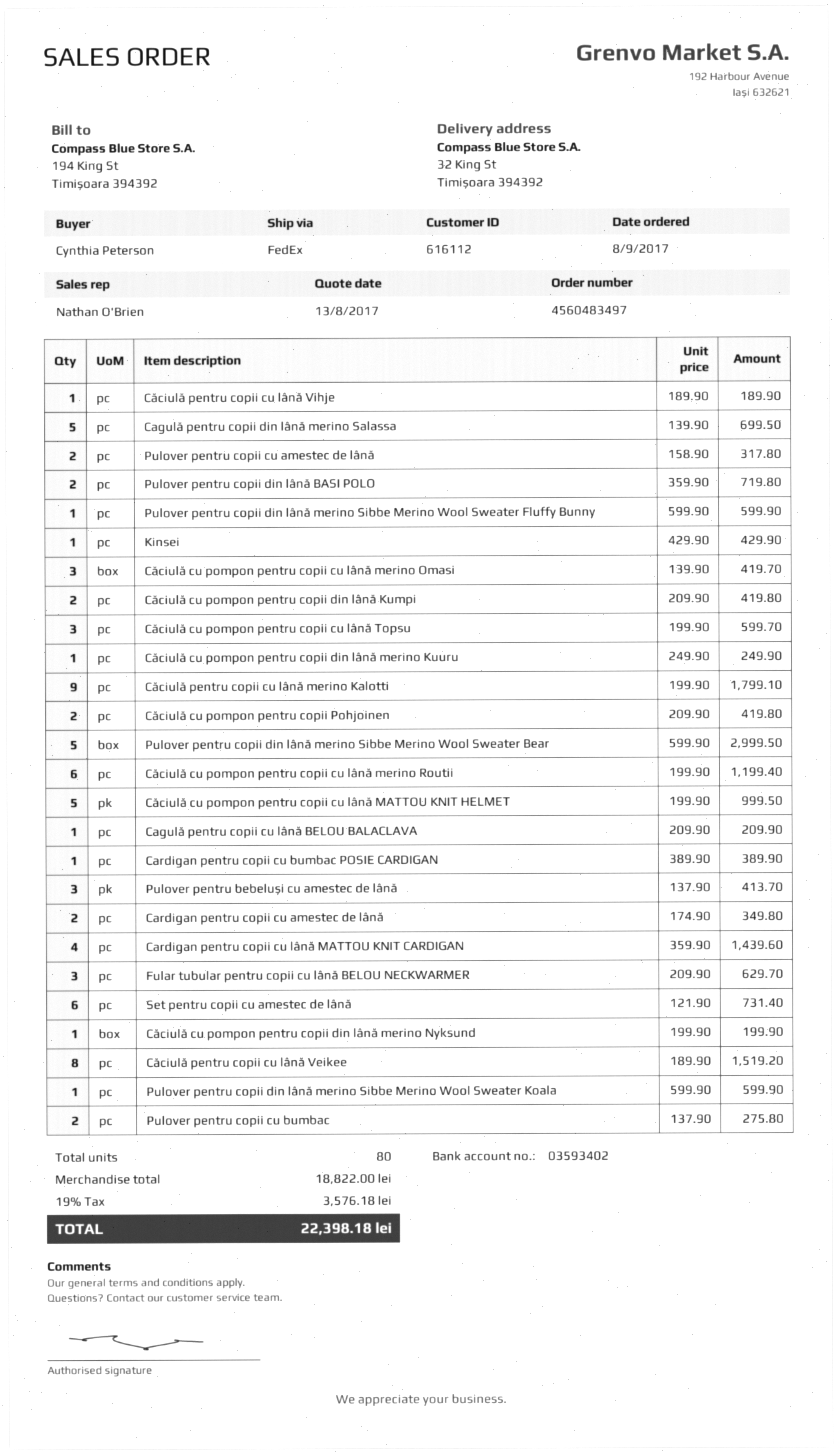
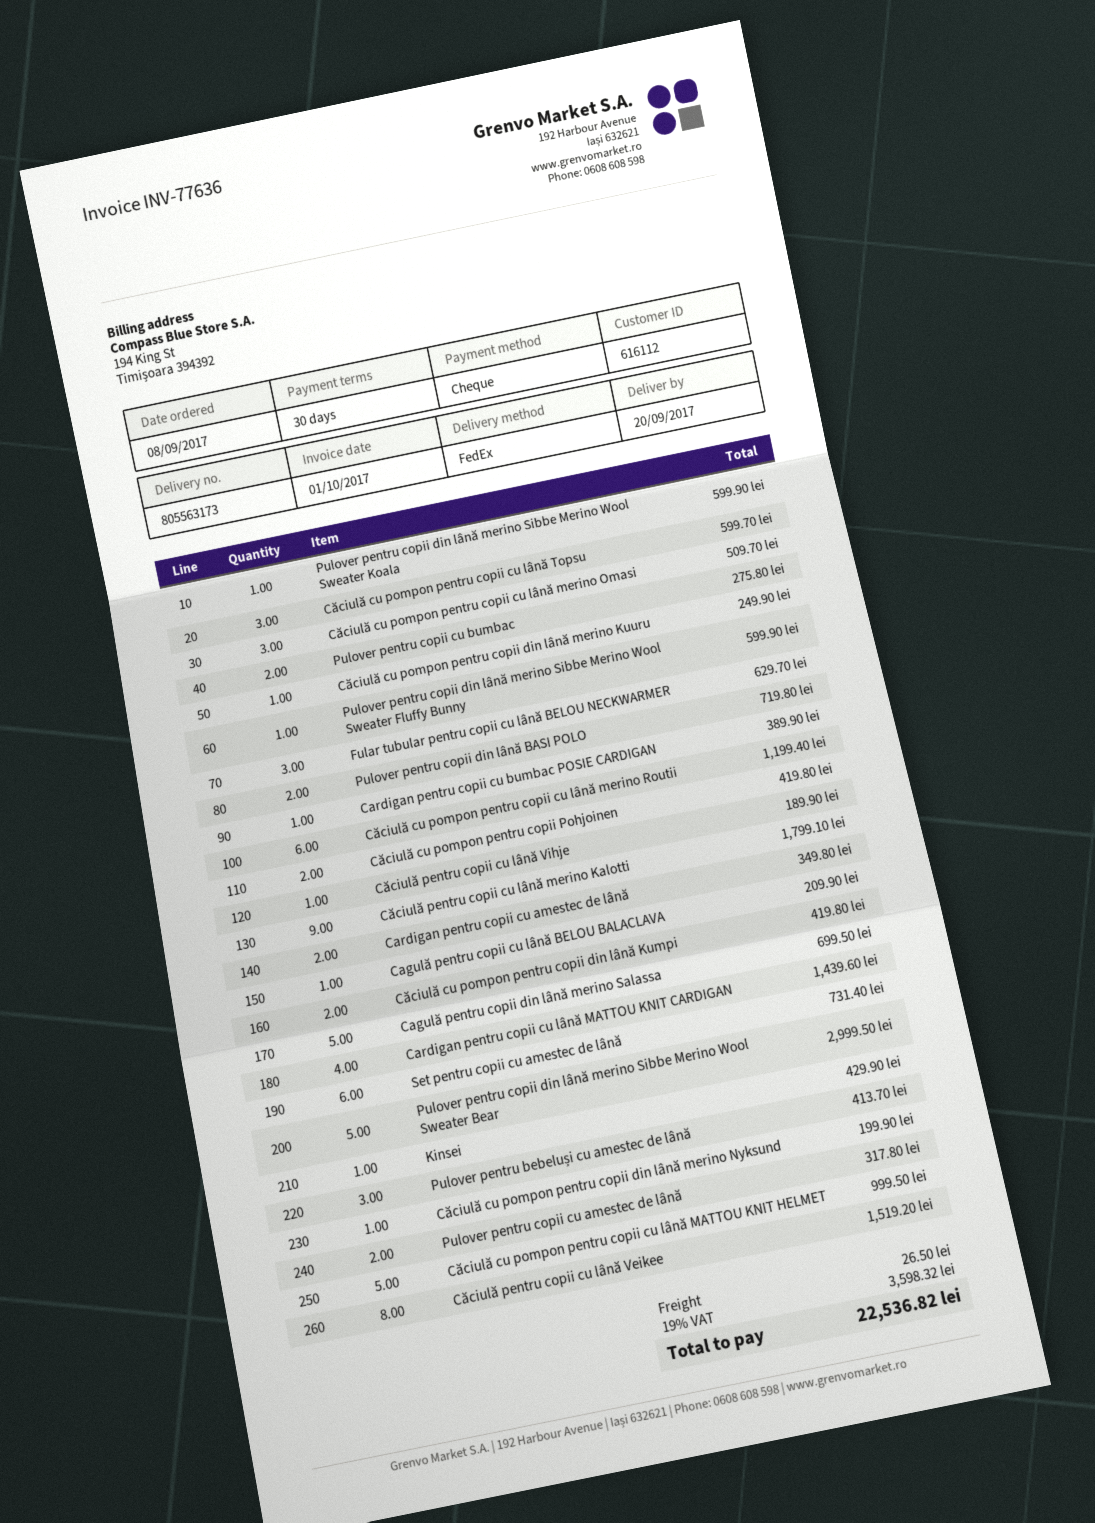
Căciulă cu pompon pentru copii cu lână merino Omasi: 3 for 419.70 -> 3 for 509.70
shipping: none -> 26.50
tax: 19% = 3576.18 -> 19% = 3598.32
total: 22398.18 -> 22536.82

